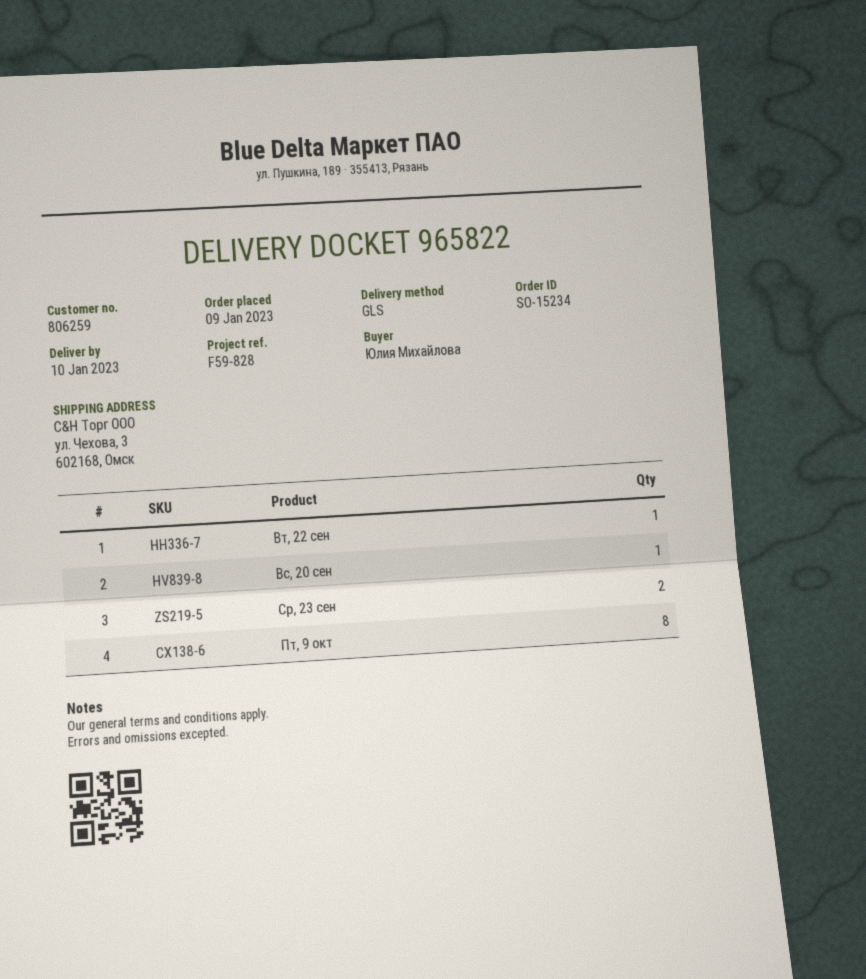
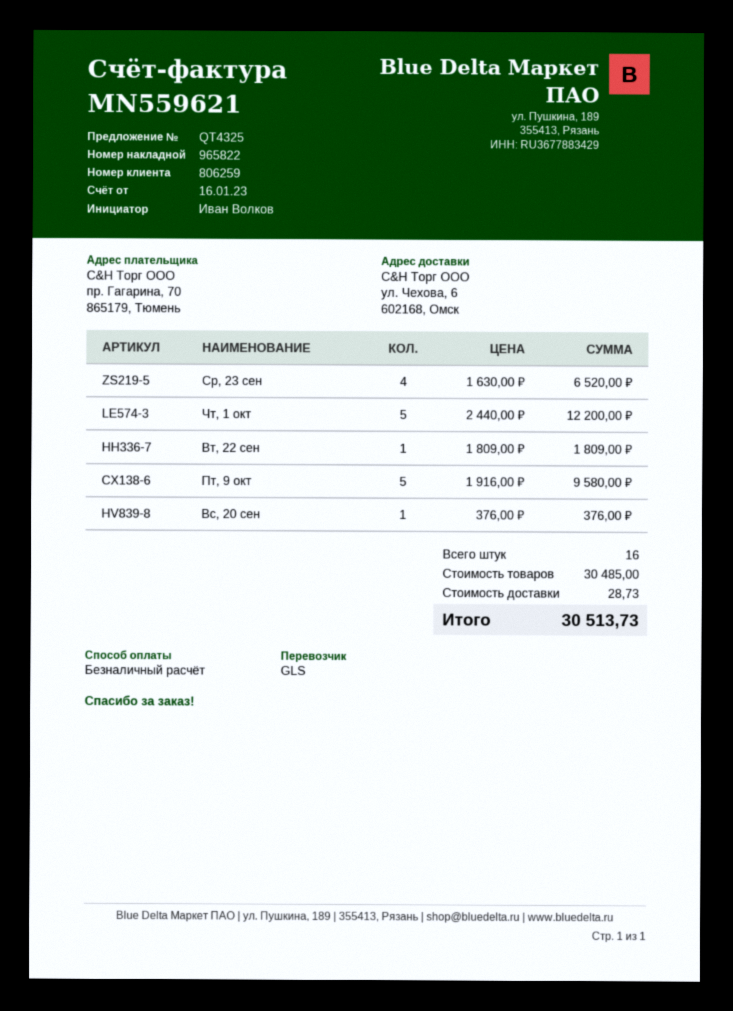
ordered by: Юлия Михайлова -> Иван Волков
ship to: ул. Чехова, 3, 602168, Омск -> ул. Чехова, 6, 602168, Омск
Ср, 23 сен: 2 -> 4
Пт, 9 окт: 8 -> 5
Чт, 1 окт: none -> 5

